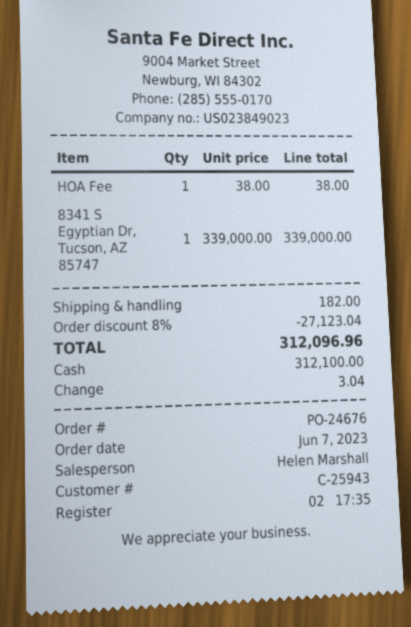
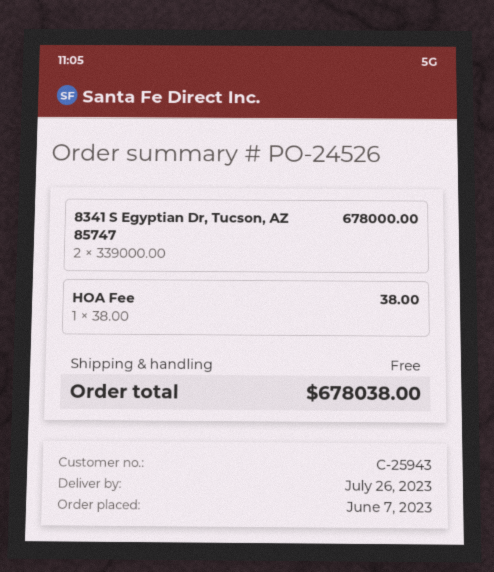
order number: PO-24676 -> PO-24526
8341 S Egyptian Dr, Tucson, AZ 85747: 1 x 339000.00 = 339000.00 -> 2 x 339000.00 = 678000.00
discount: 8% = 27123.04 -> none
shipping: 182.00 -> 0.00
total: 312096.96 -> 678038.00

